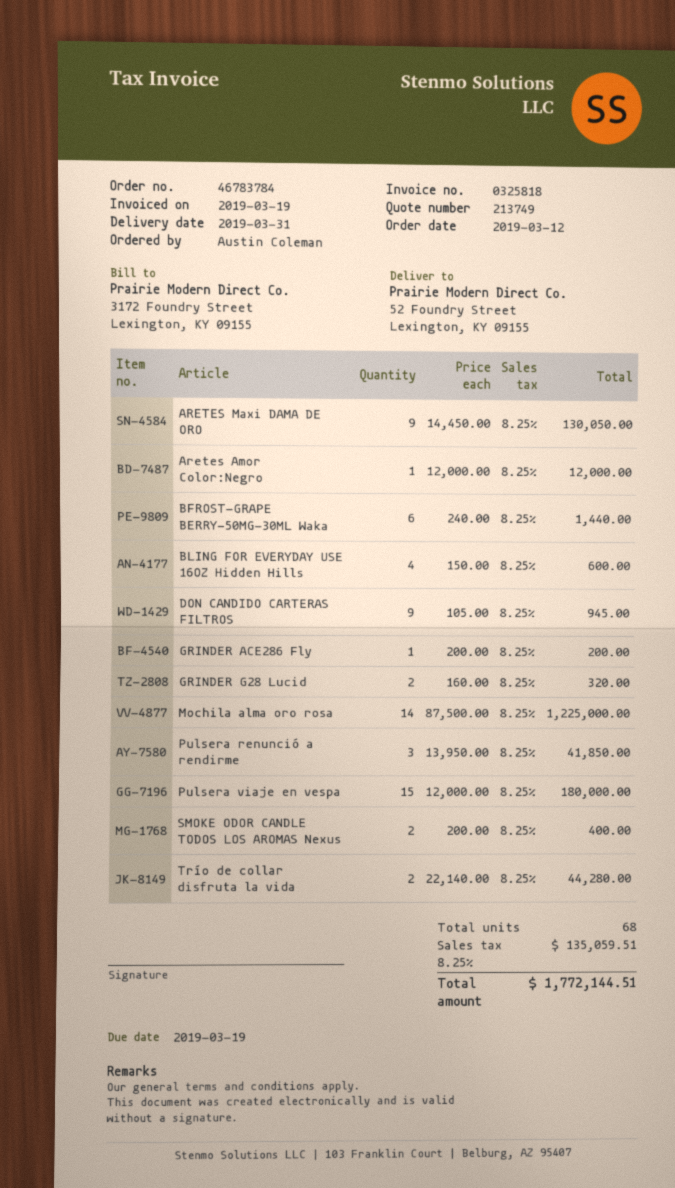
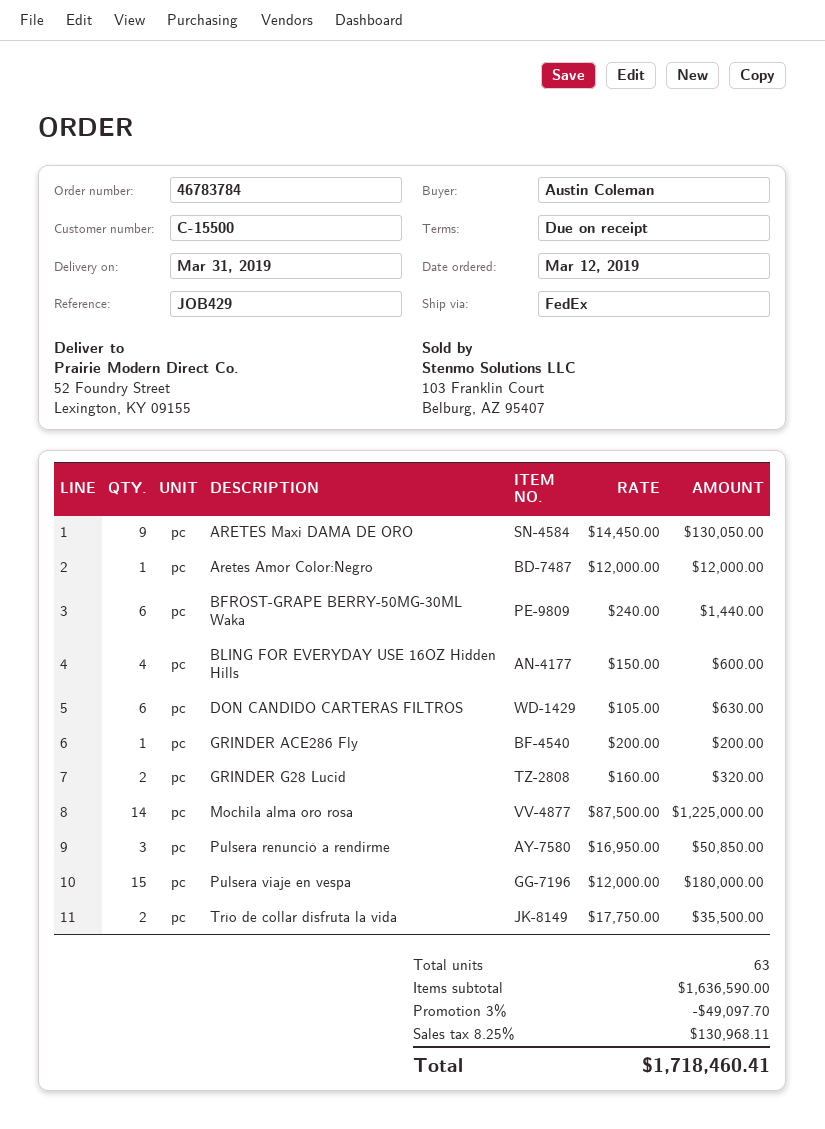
DON CANDIDO CARTERAS FILTROS: 9 x 105.00 = 945.00 -> 6 x 105.00 = 630.00
Pulsera renunció a rendirme: 3 x 13950.00 = 41850.00 -> 3 x 16950.00 = 50850.00
SMOKE ODOR CANDLE TODOS LOS AROMAS Nexus: 2 x 200.00 = 400.00 -> none
Trío de collar disfruta la vida: 2 x 22140.00 = 44280.00 -> 2 x 17750.00 = 35500.00
total quantity: 68 -> 63
discount: none -> 3% = 49097.70
tax: 8.25% = 135059.51 -> 8.25% = 130968.11
total: 1772144.51 -> 1718460.41

